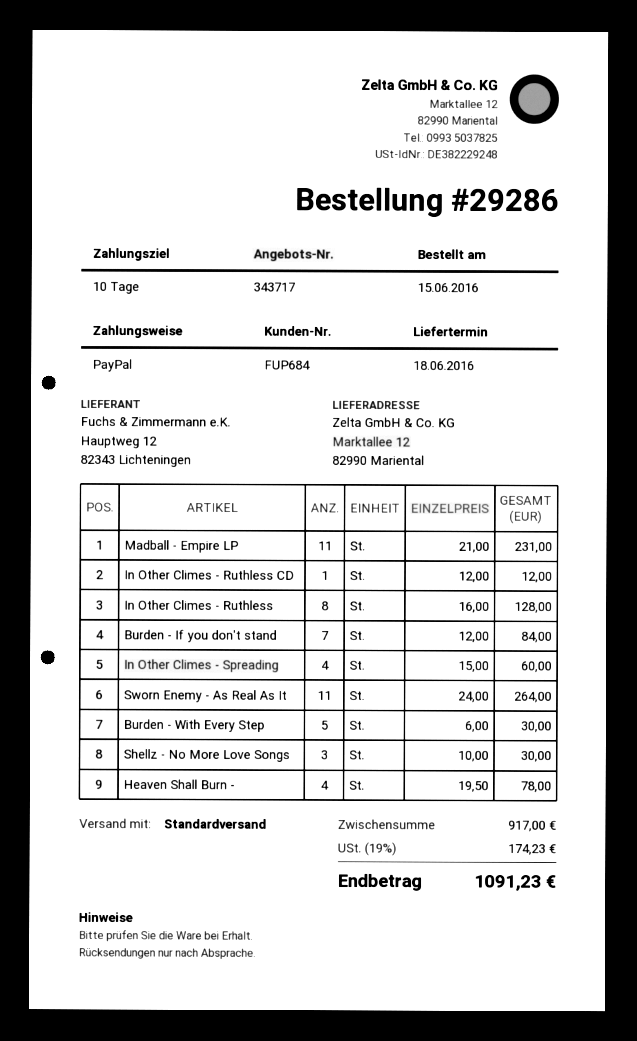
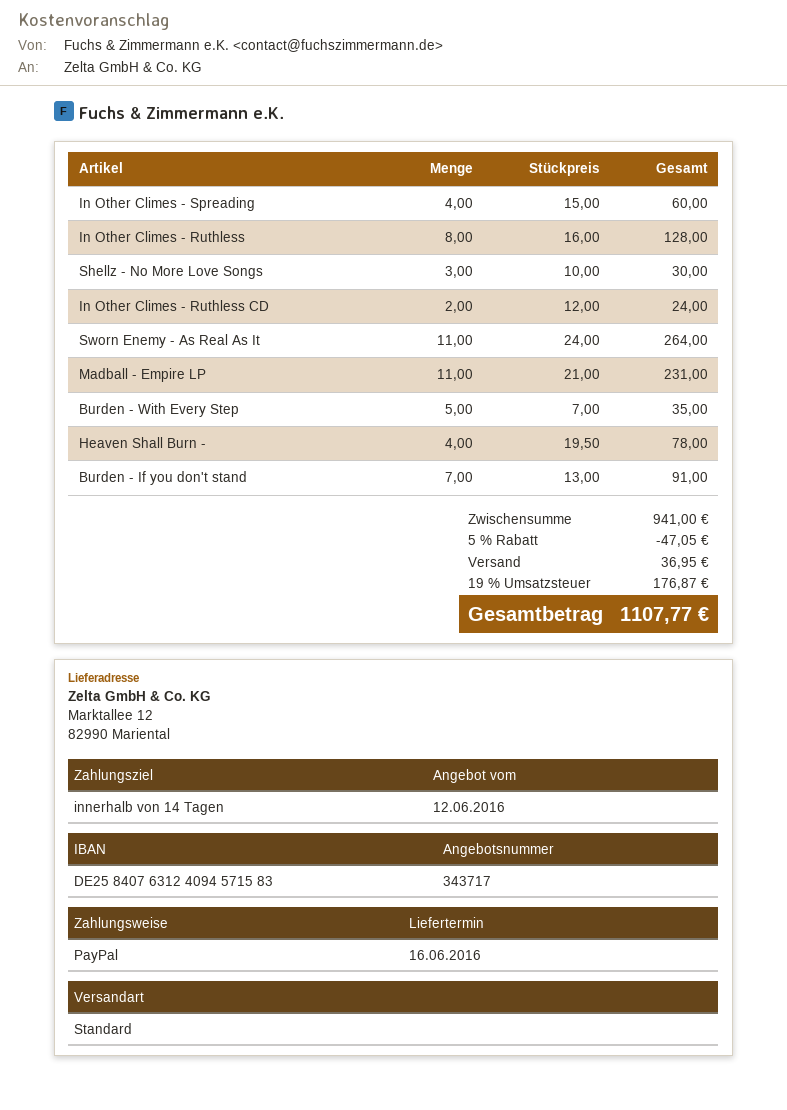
delivery date: 2016-06-18 -> 2016-06-16
payment terms: 10 days -> 14 days
In Other Climes - Ruthless CD: 1 x 12.00 = 12.00 -> 2 x 12.00 = 24.00
Burden - If you don't stand: 7 x 12.00 = 84.00 -> 7 x 13.00 = 91.00
Burden - With Every Step: 5 x 6.00 = 30.00 -> 5 x 7.00 = 35.00
subtotal: 917.00 -> 941.00
discount: none -> 5% = 47.05
shipping: none -> 36.95
tax: 19% = 174.23 -> 19% = 176.87
total: 1091.23 -> 1107.77

